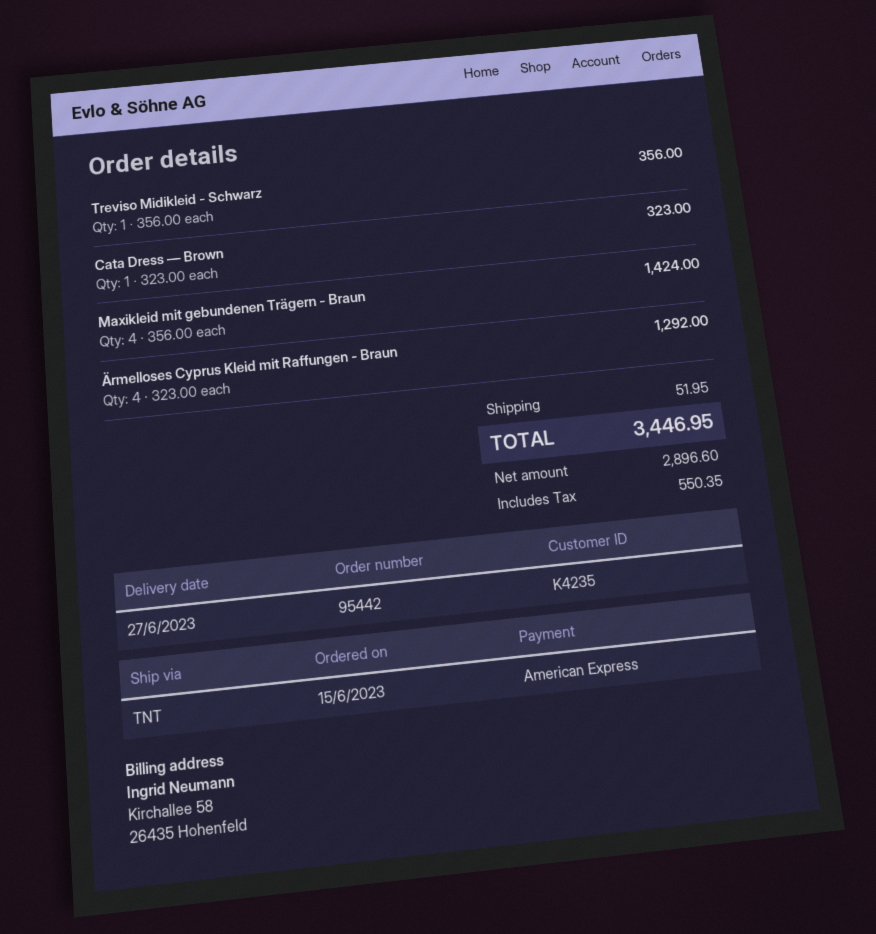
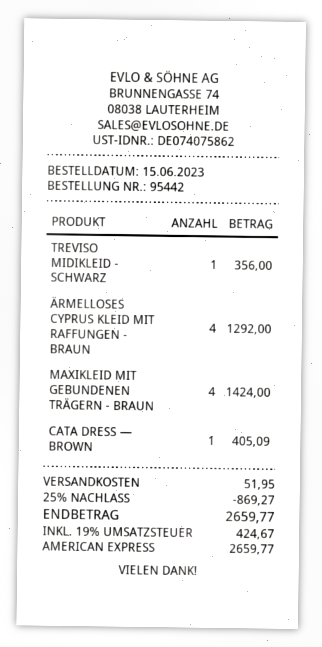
Cata Dress — Brown: 1 for 323.00 -> 1 for 405.09
discount: none -> 25% = 869.27
tax: 550.35 -> 424.67
total: 3446.95 -> 2659.77

